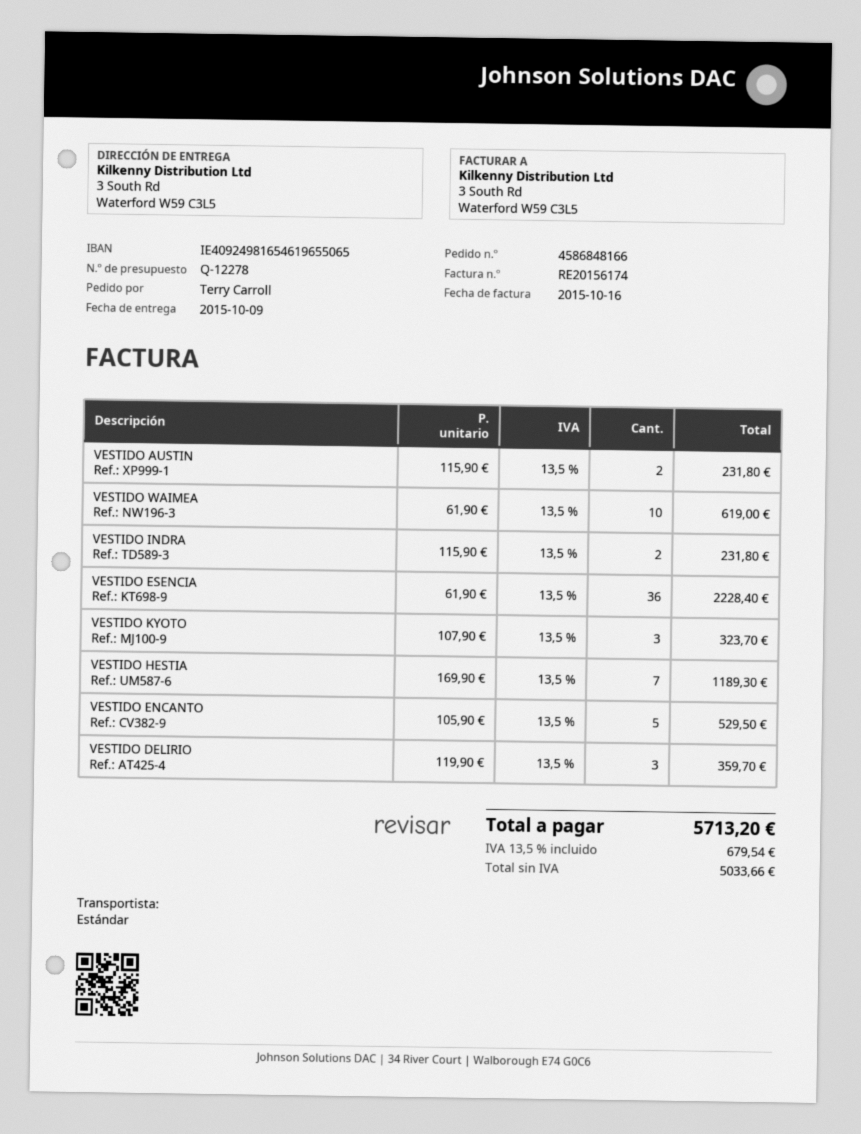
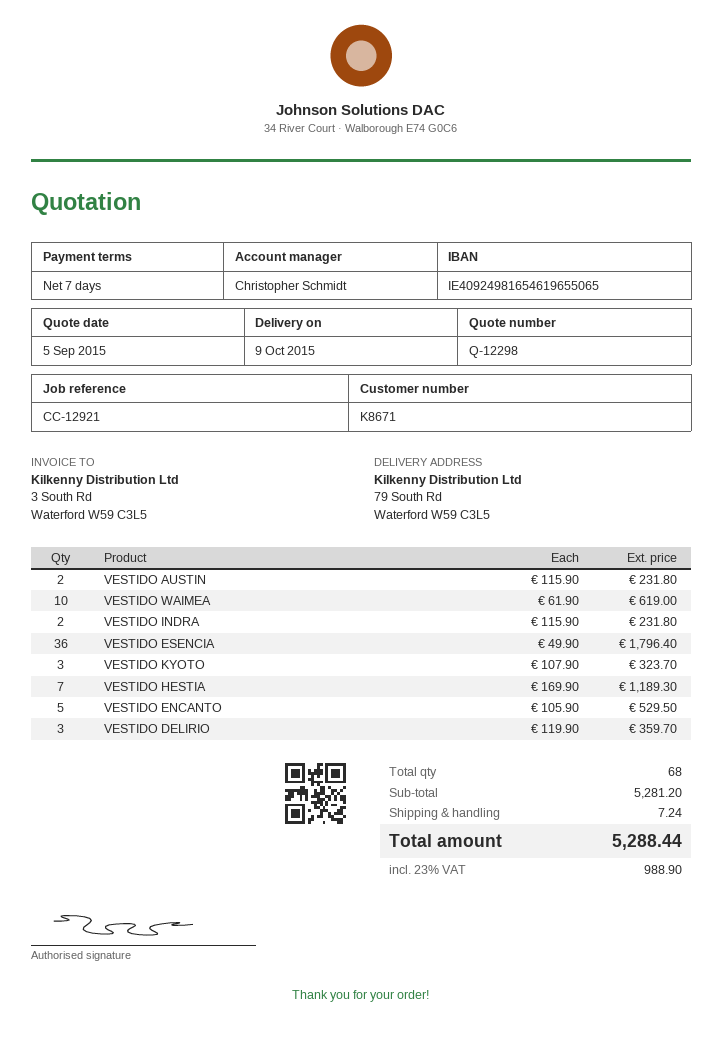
quote number: Q-12278 -> Q-12298
ship to: 3 South Rd, Waterford W59 C3L5 -> 79 South Rd, Waterford W59 C3L5
VESTIDO ESENCIA: 36 x 61.90 = 2228.40 -> 36 x 49.90 = 1796.40
shipping: none -> 7.24
tax: 13.5% = 679.54 -> 23% = 988.90
total: 5713.20 -> 5288.44

